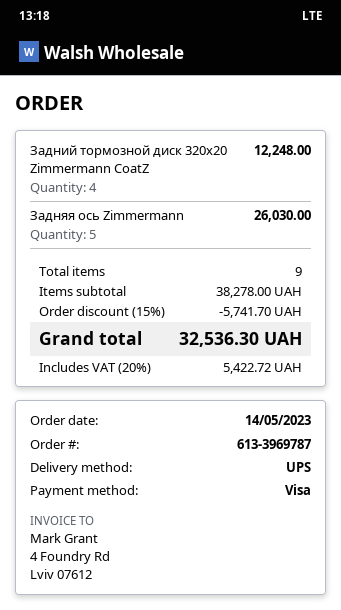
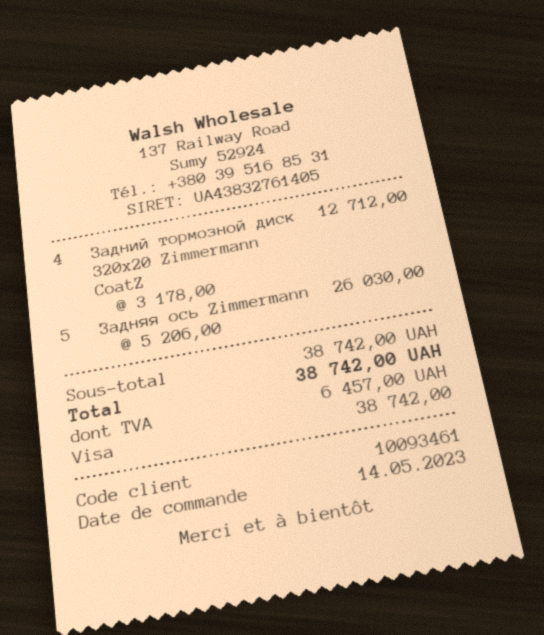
Задний тормозной диск 320x20 Zimmermann CoatZ: 4 for 12248.00 -> 4 for 12712.00
subtotal: 38278.00 -> 38742.00
discount: 15% = 5741.70 -> none
tax: 5422.72 -> 6457.00
total: 32536.30 -> 38742.00

